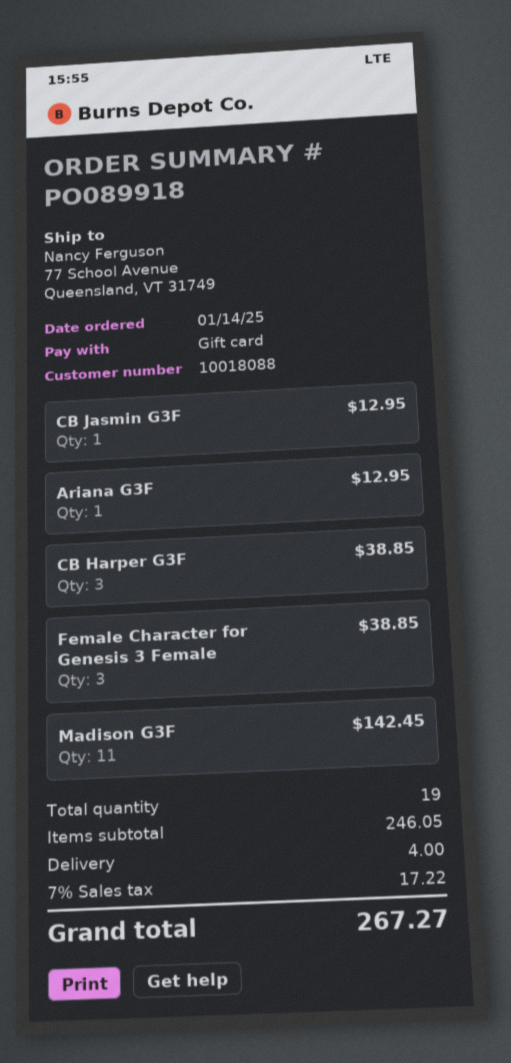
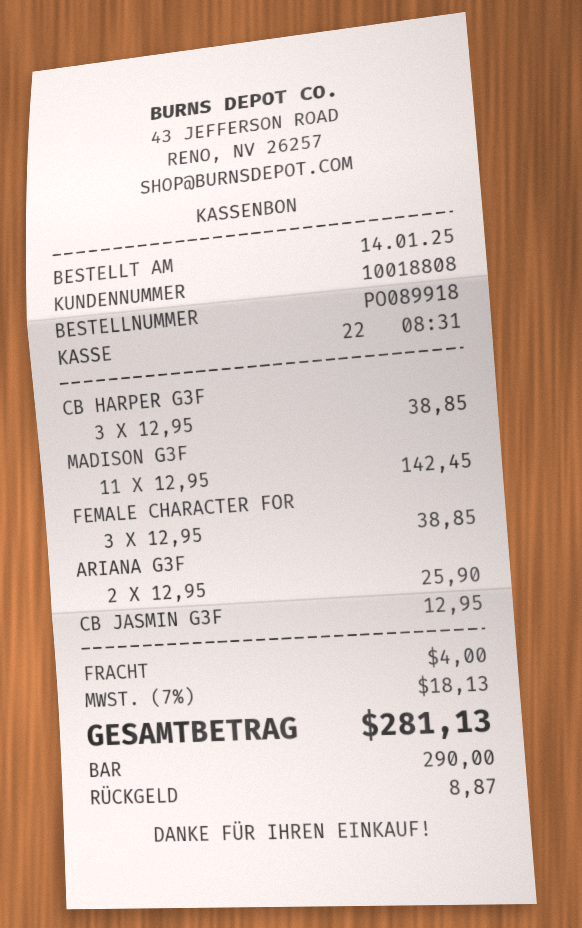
customer number: 10018088 -> 10018808
payment method: gift card -> cash
Ariana G3F: 1 for 12.95 -> 2 for 25.90
tax: 7% = 17.22 -> 7% = 18.13
total: 267.27 -> 281.13

